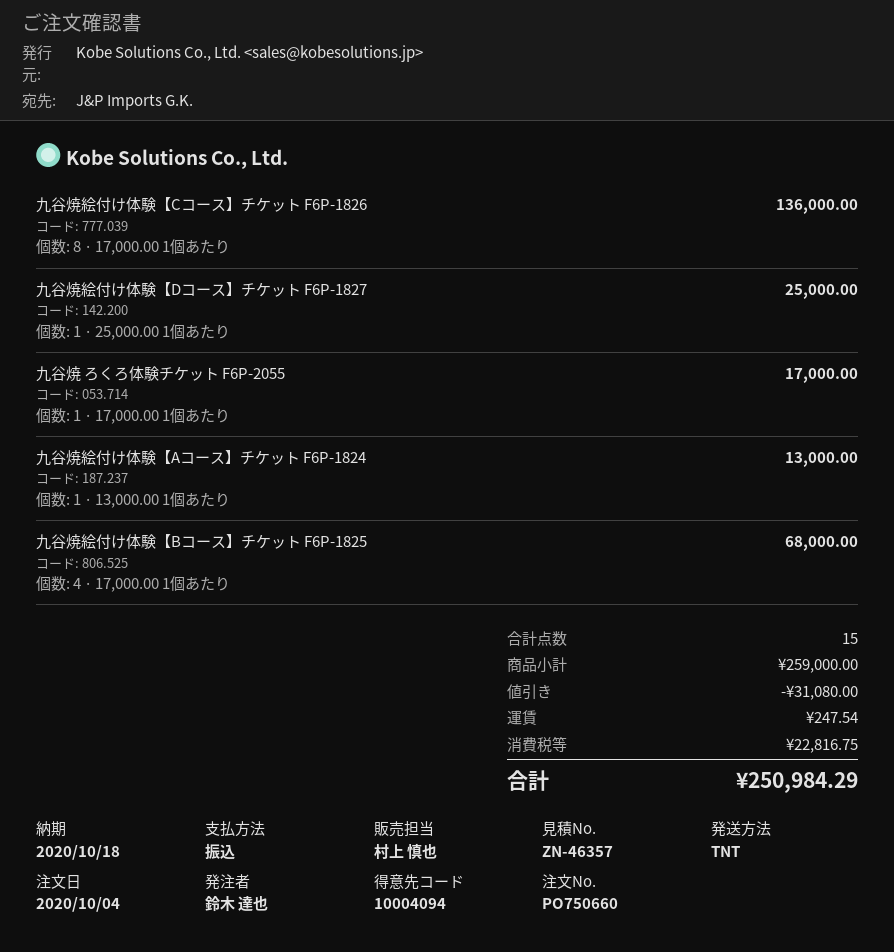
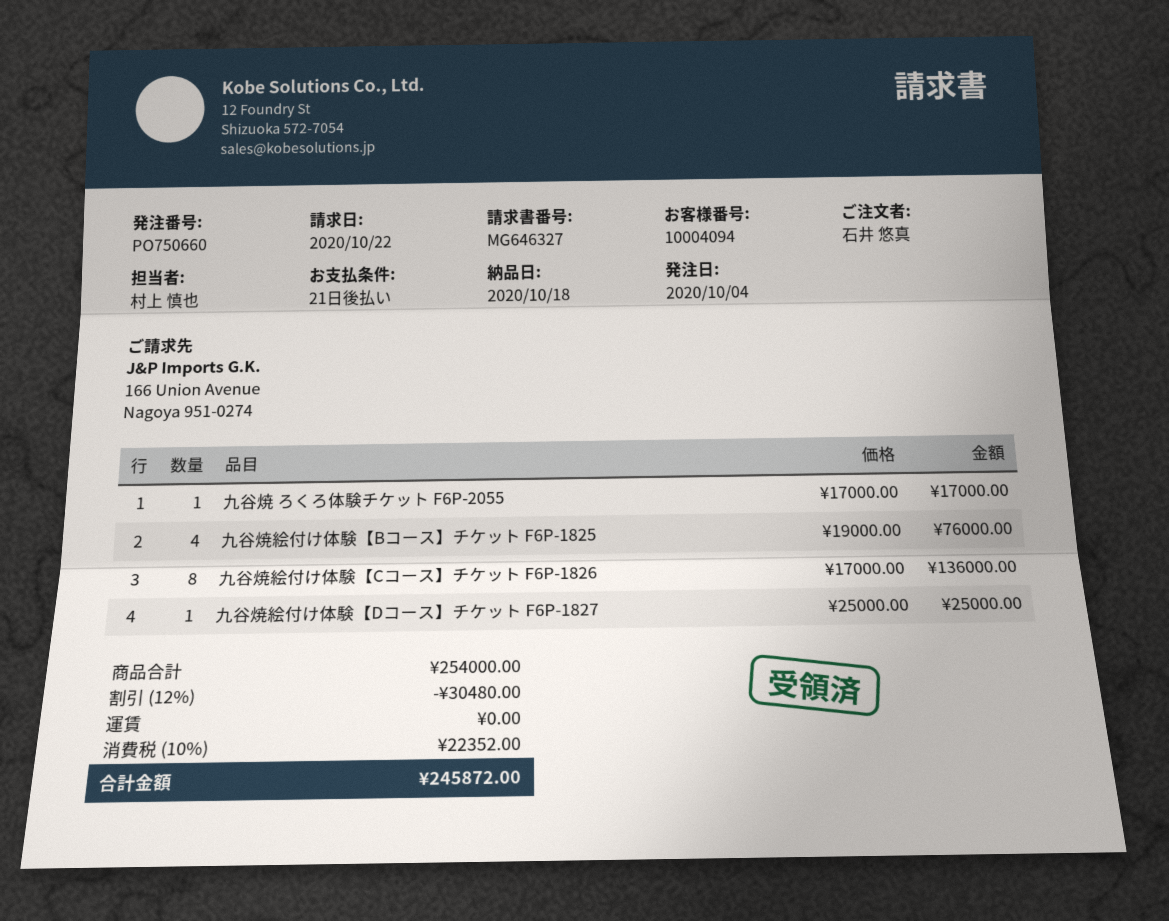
ordered by: 鈴木 達也 -> 石井 悠真
九谷焼絵付け体験【Aコース】チケット F6P-1824: 1 x 13000.00 = 13000.00 -> none
九谷焼絵付け体験【Bコース】チケット F6P-1825: 4 x 17000.00 = 68000.00 -> 4 x 19000.00 = 76000.00
subtotal: 259000.00 -> 254000.00
discount: 31080.00 -> 30480.00
shipping: 247.54 -> 0.00
tax: 22816.75 -> 22352.00
total: 250984.29 -> 245872.00

